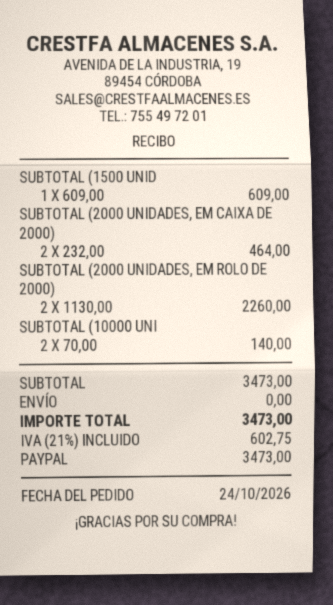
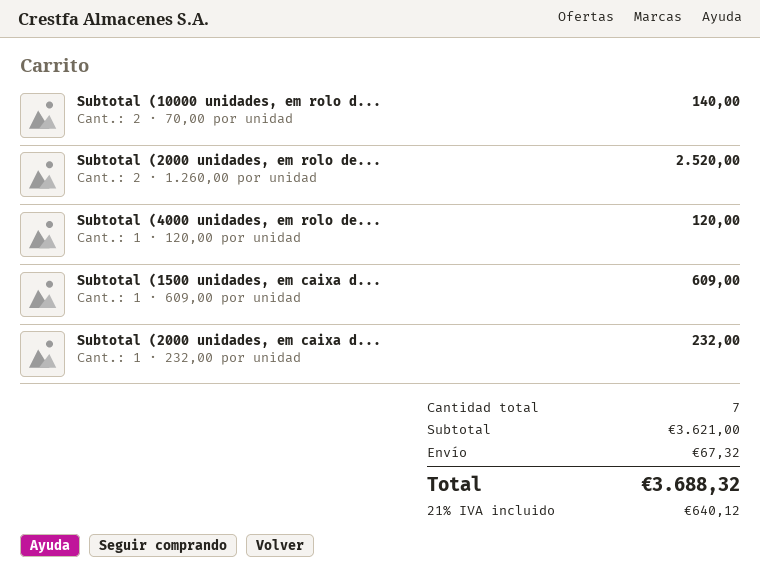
SUBTOTAL (2000 UNIDADES, EM CAIXA DE 2000): 2 x 232.00 = 464.00 -> 1 x 232.00 = 232.00
SUBTOTAL (2000 UNIDADES, EM ROLO DE 2000): 2 x 1130.00 = 2260.00 -> 2 x 1260.00 = 2520.00
Subtotal (4000 unidades, em rolo de...: none -> 1 x 120.00 = 120.00
subtotal: 3473.00 -> 3621.00
shipping: 0.00 -> 67.32
tax: 21% = 602.75 -> 21% = 640.12
total: 3473.00 -> 3688.32

